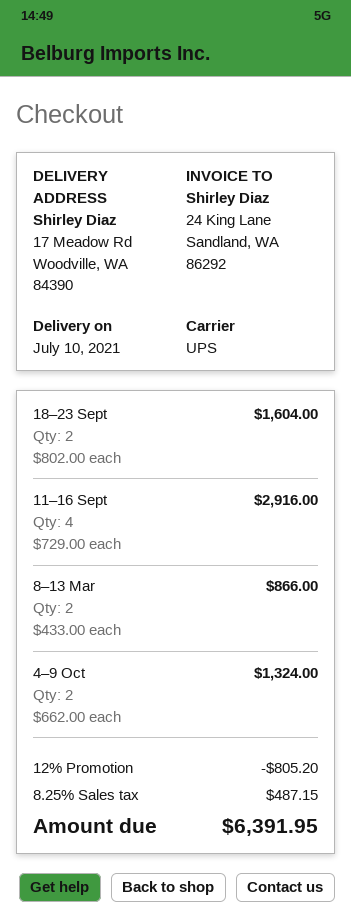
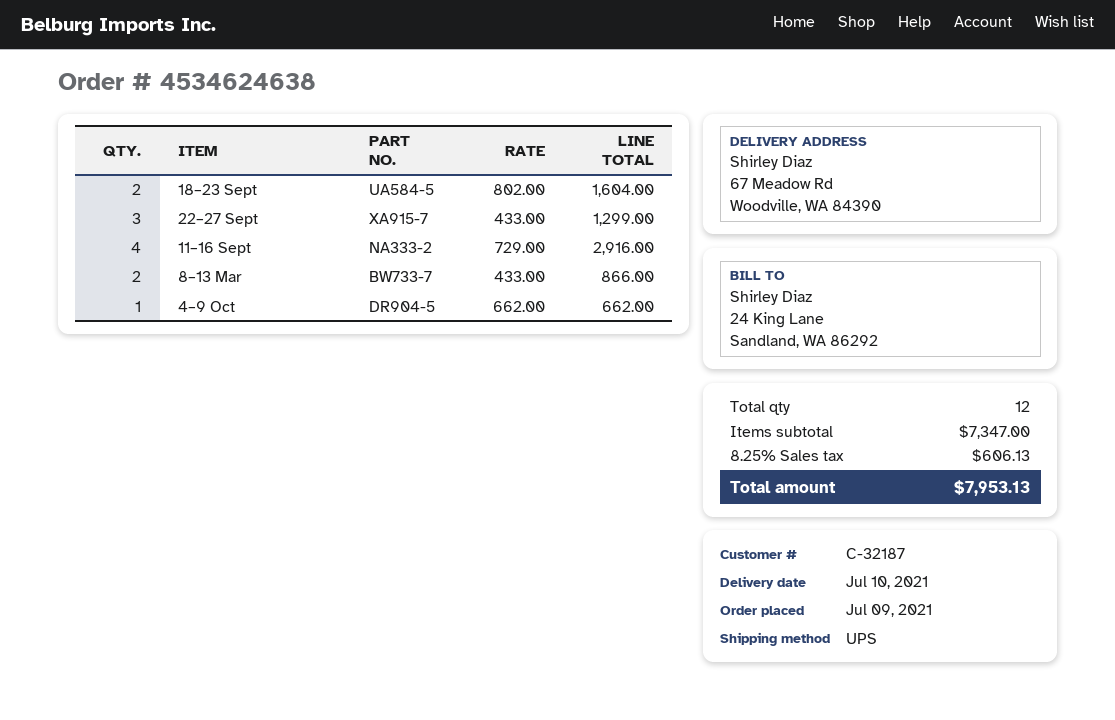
ship to: 17 Meadow Rd, Woodville, WA 84390 -> 67 Meadow Rd, Woodville, WA 84390
4–9 Oct: 2 x 662.00 = 1324.00 -> 1 x 662.00 = 662.00
22–27 Sept: none -> 3 x 433.00 = 1299.00
discount: 12% = 805.20 -> none
tax: 8.25% = 487.15 -> 8.25% = 606.13
total: 6391.95 -> 7953.13

